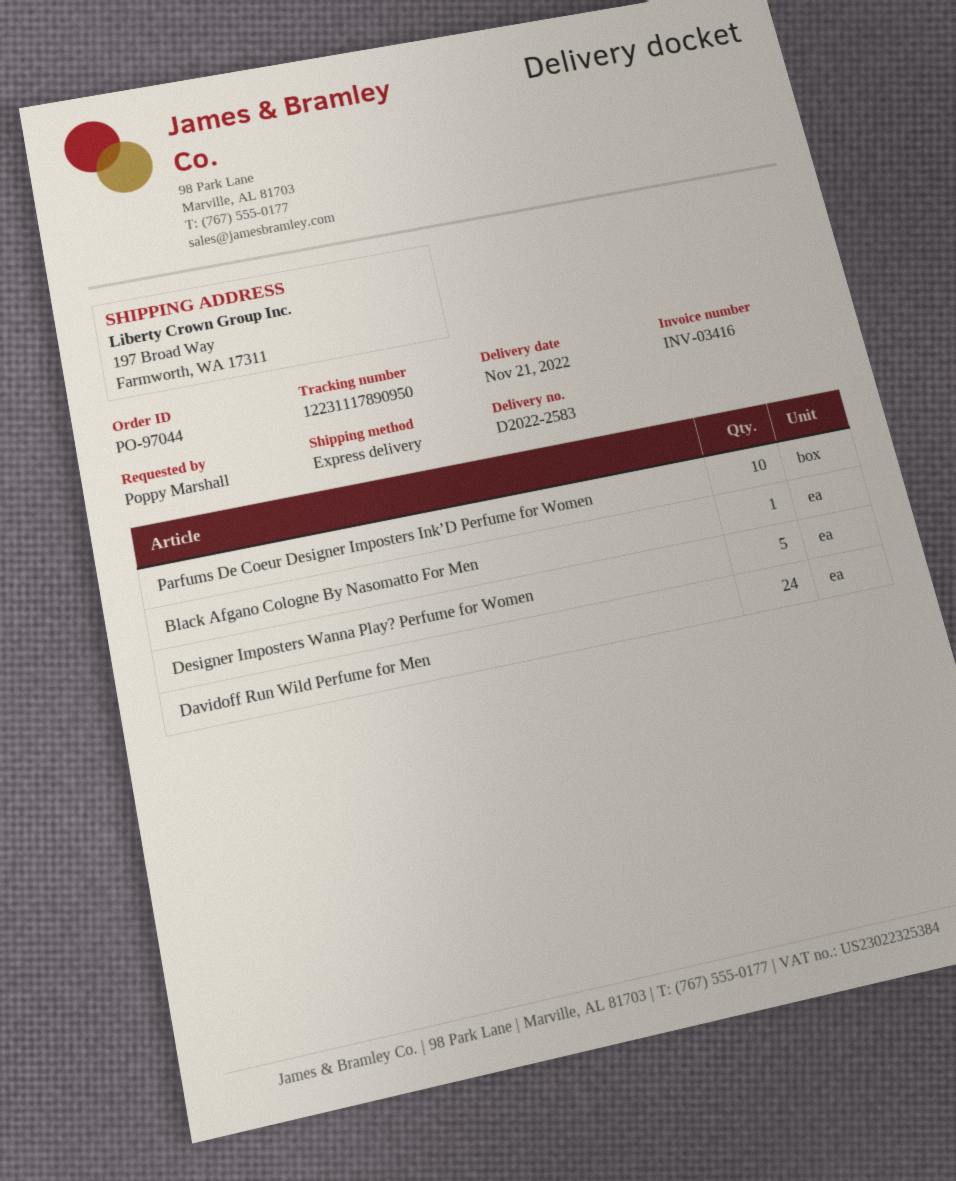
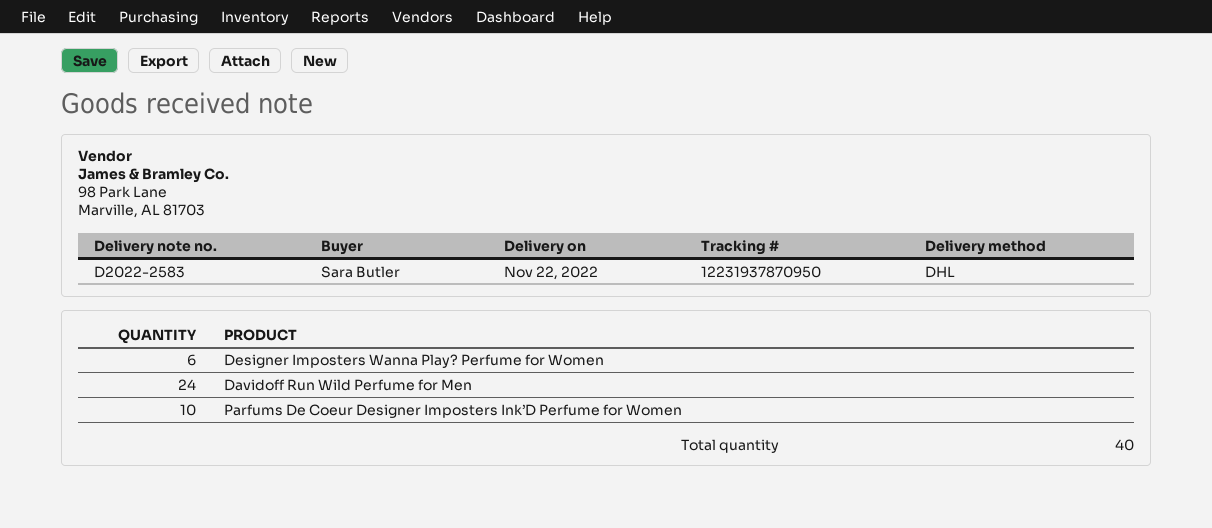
delivery date: 2022-11-21 -> 2022-11-22
ordered by: Poppy Marshall -> Sara Butler
shipping method: express -> DHL
tracking number: 12231117890950 -> 12231937870950
Black Afgano Cologne By Nasomatto For Men: 1 -> none
Designer Imposters Wanna Play? Perfume for Women: 5 -> 6

